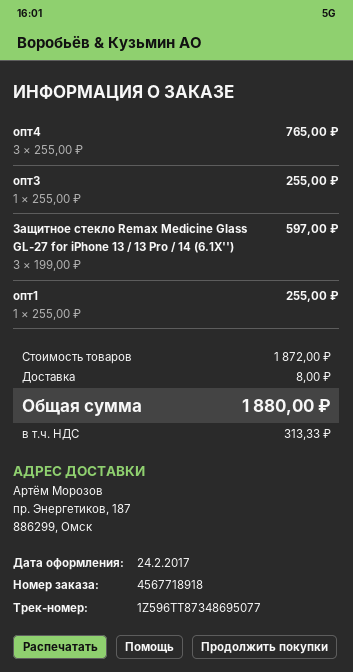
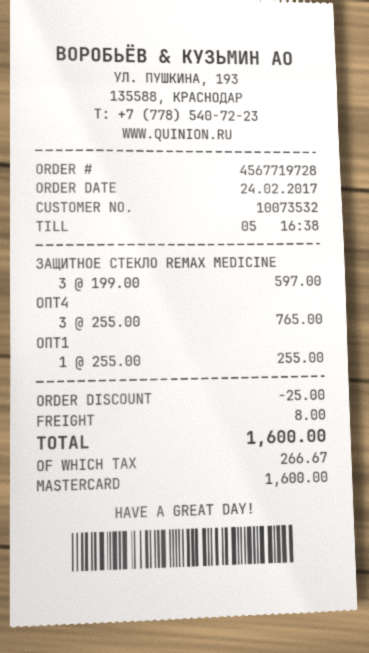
order number: 4567718918 -> 4567719728
опт3: 1 x 255.00 = 255.00 -> none
discount: none -> 25.00
tax: 313.33 -> 266.67
total: 1880.00 -> 1600.00

